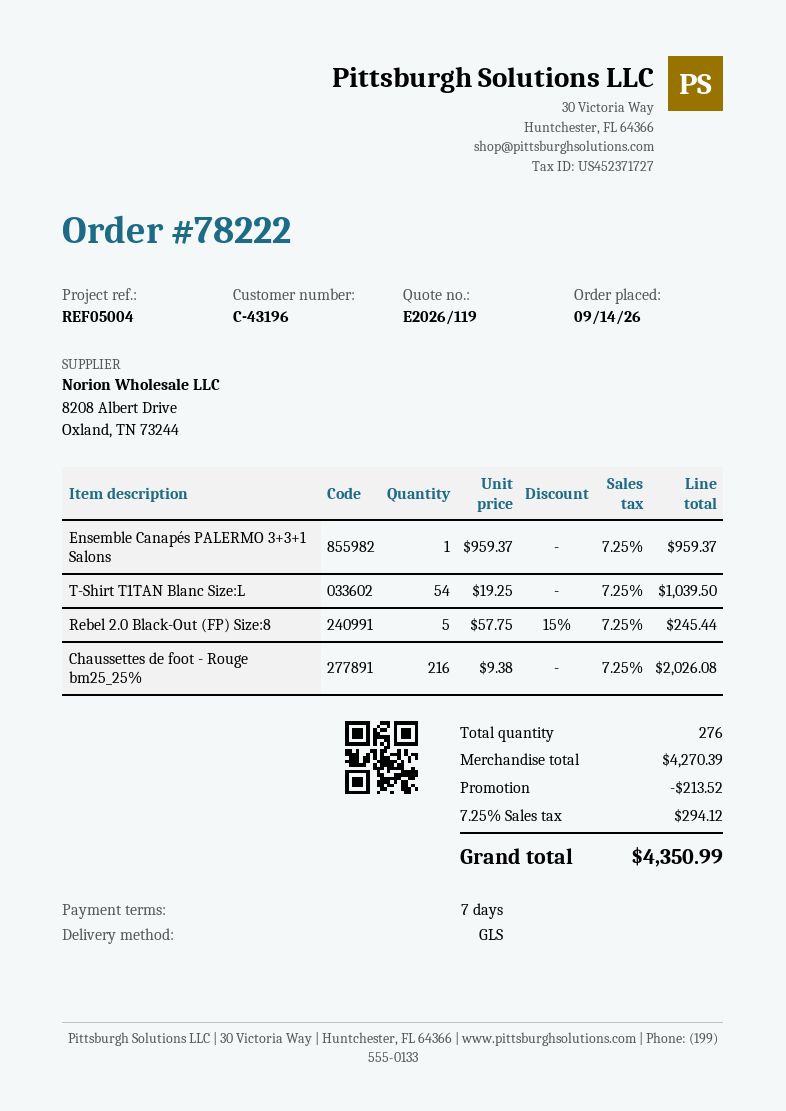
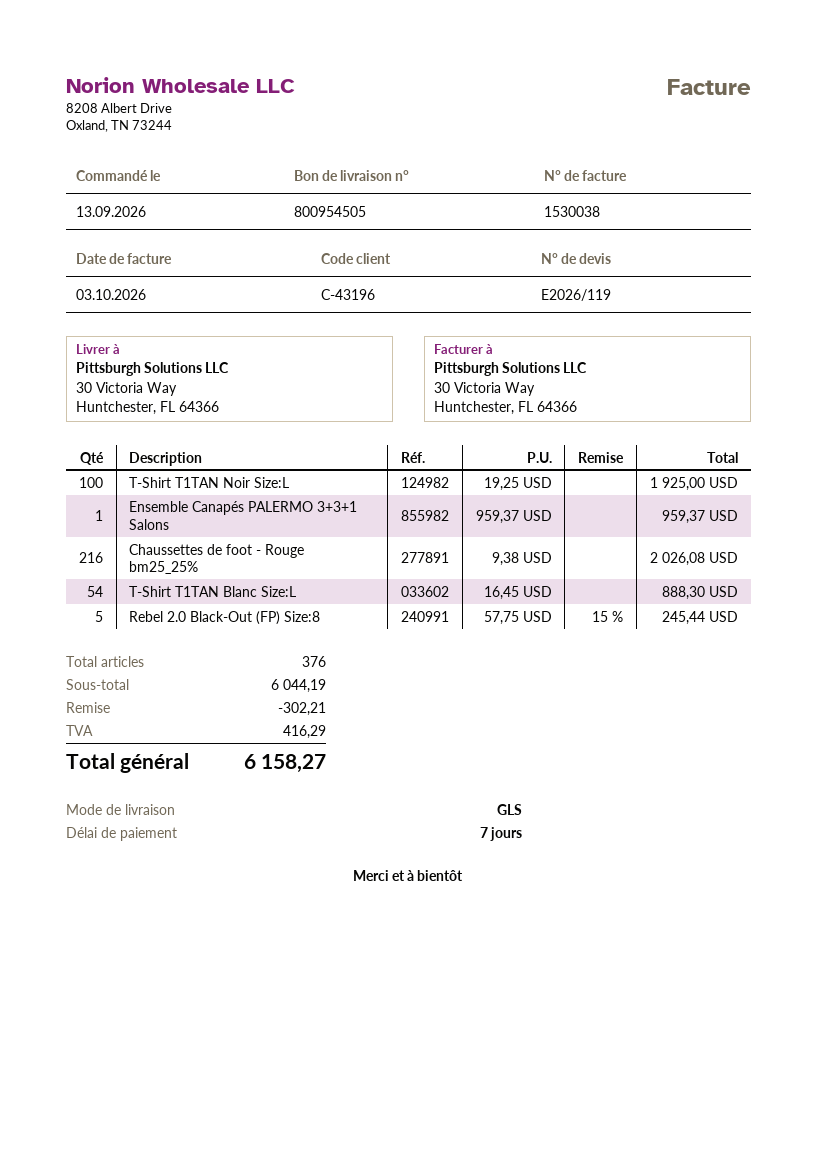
order date: 2026-09-14 -> 2026-09-13
T-Shirt T1TAN Blanc Size:L: 54 x 19.25 = 1039.50 -> 54 x 16.45 = 888.30
T-Shirt T1TAN Noir Size:L: none -> 100 x 19.25 = 1925.00
total quantity: 276 -> 376
subtotal: 4270.39 -> 6044.19
discount: 213.52 -> 302.21
tax: 294.12 -> 416.29
total: 4350.99 -> 6158.27

